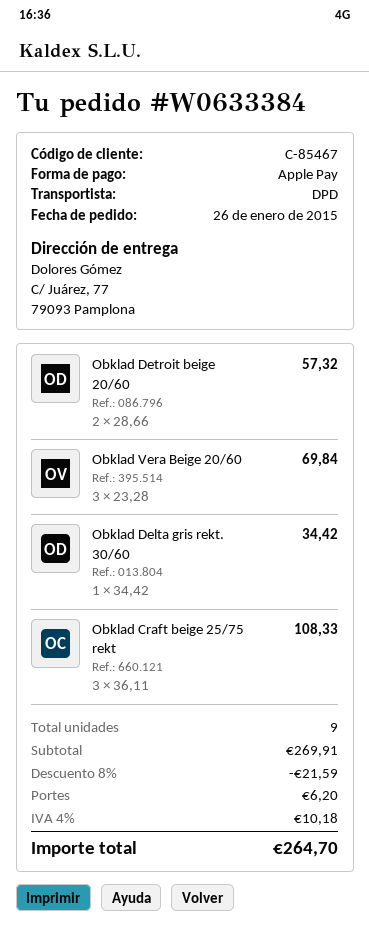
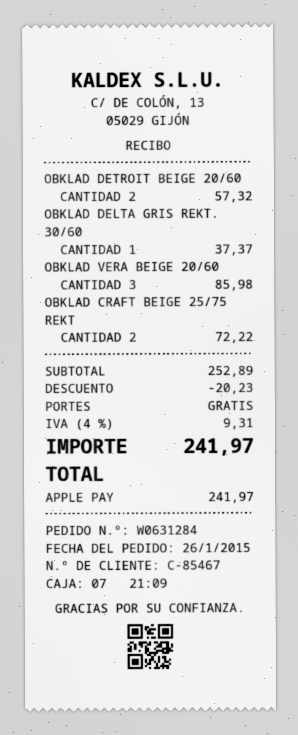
order number: W0633384 -> W0631284
Obklad Vera Beige 20/60: 3 for 69.84 -> 3 for 85.98
Obklad Delta gris rekt. 30/60: 1 for 34.42 -> 1 for 37.37
Obklad Craft beige 25/75 rekt: 3 for 108.33 -> 2 for 72.22
subtotal: 269.91 -> 252.89
discount: 21.59 -> 20.23
shipping: 6.20 -> 0.00
tax: 4% = 10.18 -> 4% = 9.31
total: 264.70 -> 241.97

